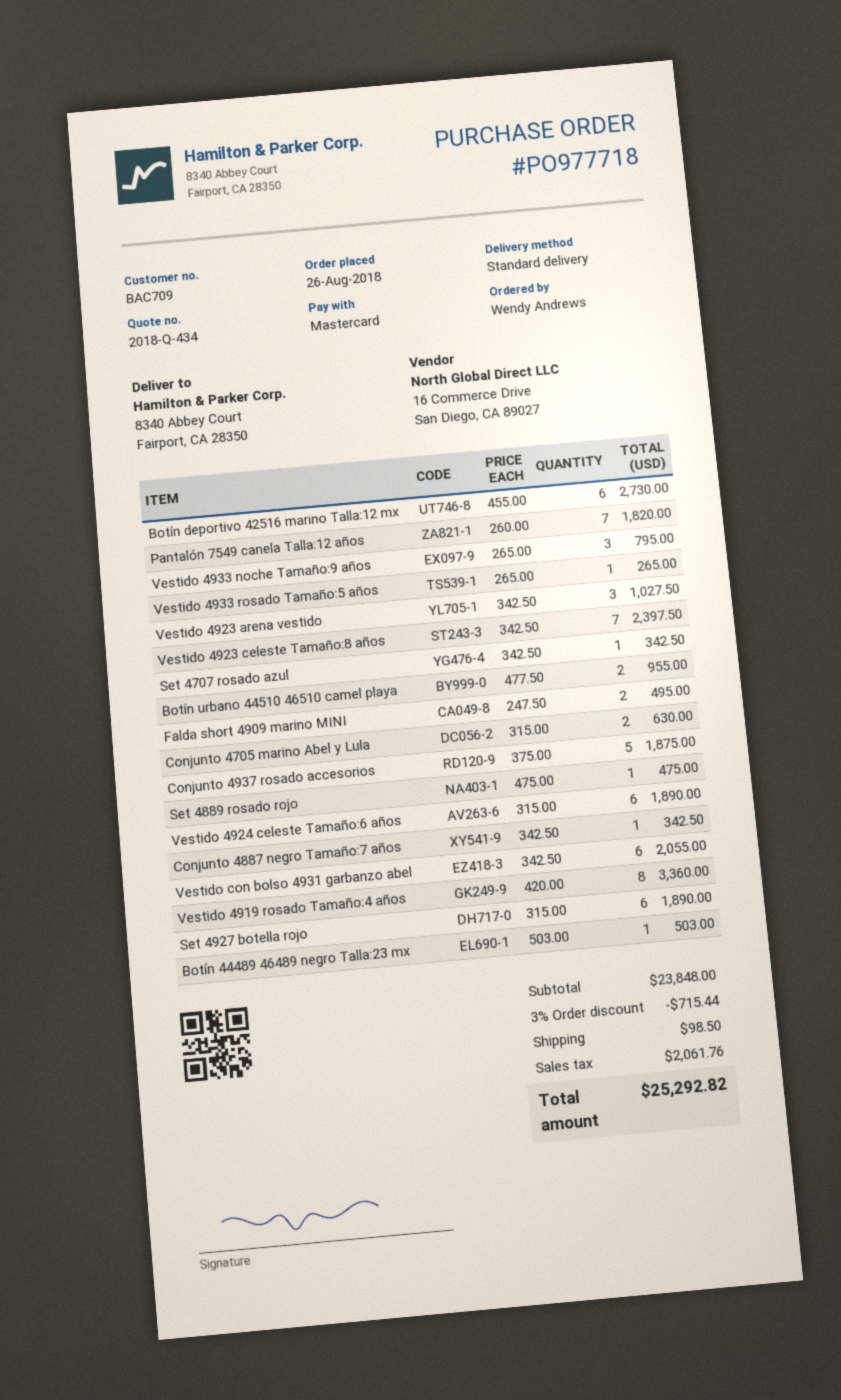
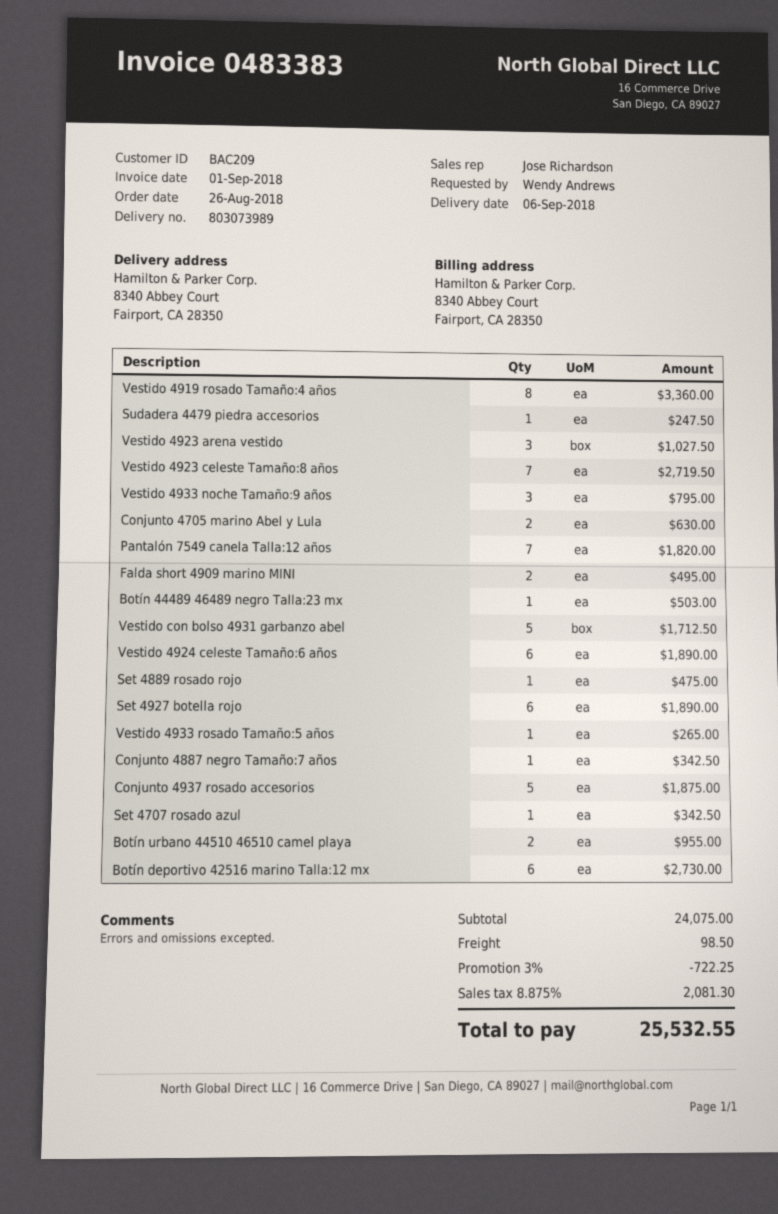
customer number: BAC709 -> BAC209
Vestido 4923 celeste Tamaño:8 años: 7 for 2397.50 -> 7 for 2719.50
Vestido con bolso 4931 garbanzo abel: 6 for 2055.00 -> 5 for 1712.50
Sudadera 4479 piedra accesorios: none -> 1 for 247.50
subtotal: 23848.00 -> 24075.00
discount: 3% = 715.44 -> 3% = 722.25
tax: 2061.76 -> 2081.30
total: 25292.82 -> 25532.55

